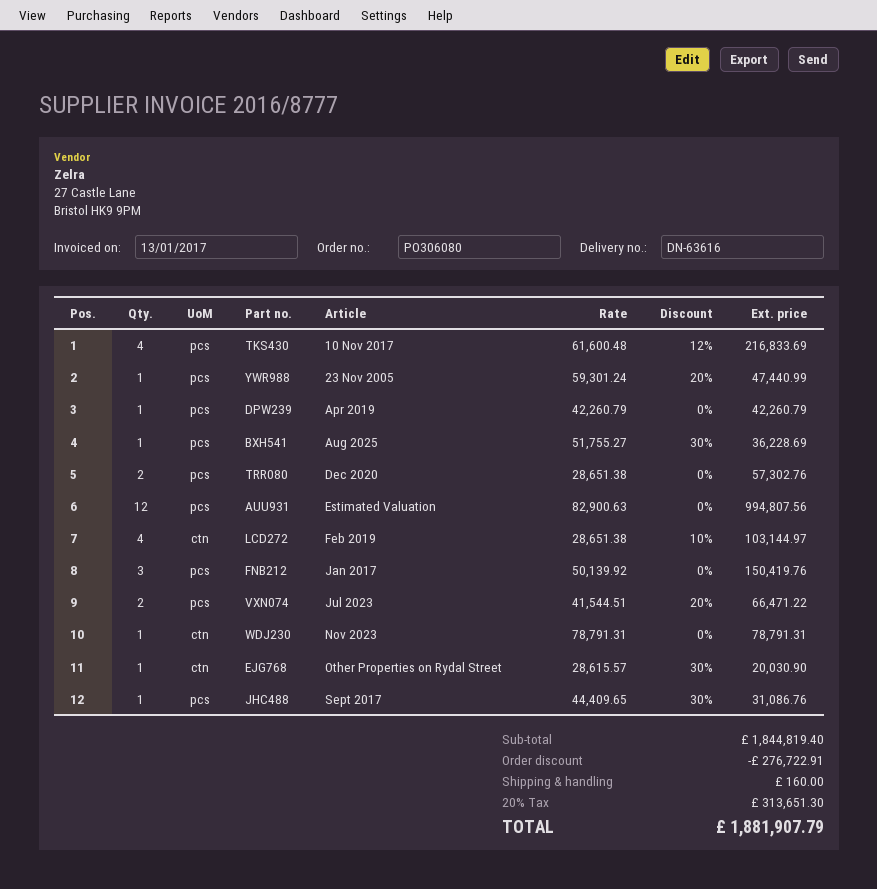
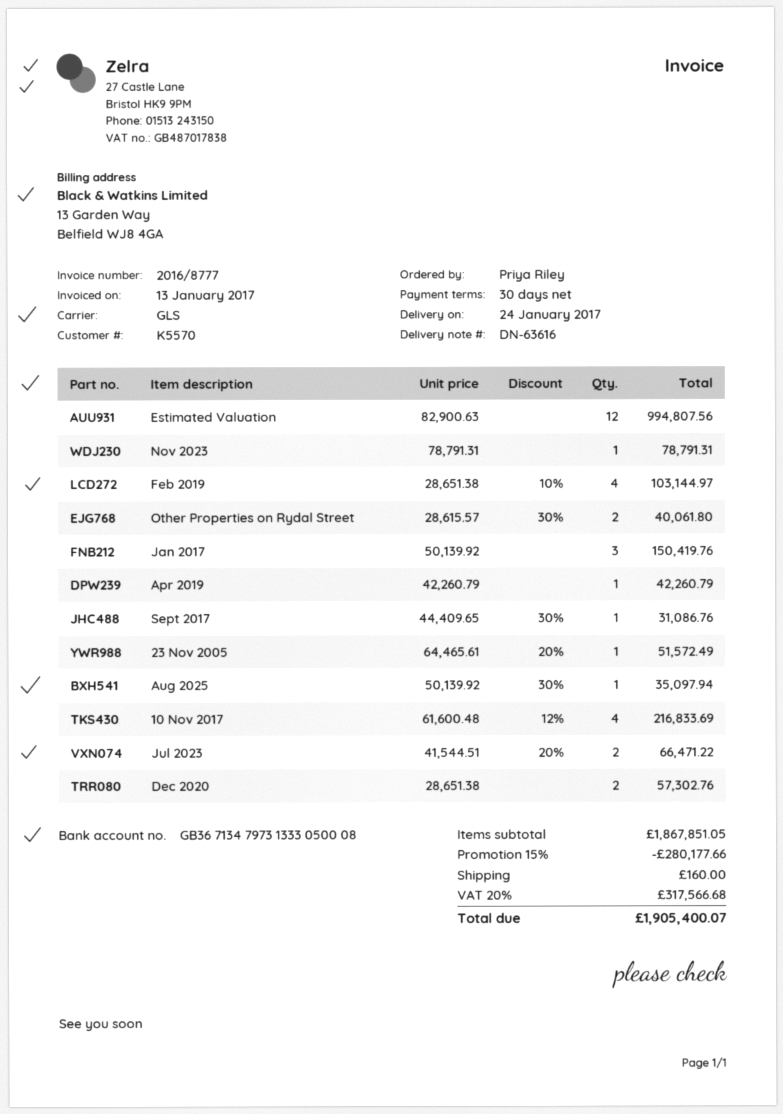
23 Nov 2005: 1 x 59301.24 - 20% = 47440.99 -> 1 x 64465.61 - 20% = 51572.49
Aug 2025: 1 x 51755.27 - 30% = 36228.69 -> 1 x 50139.92 - 30% = 35097.94
Other Properties on Rydal Street: 1 x 28615.57 - 30% = 20030.90 -> 2 x 28615.57 - 30% = 40061.80
subtotal: 1844819.40 -> 1867851.05
discount: 276722.91 -> 280177.66
tax: 20% = 313651.30 -> 20% = 317566.68
total: 1881907.79 -> 1905400.07

